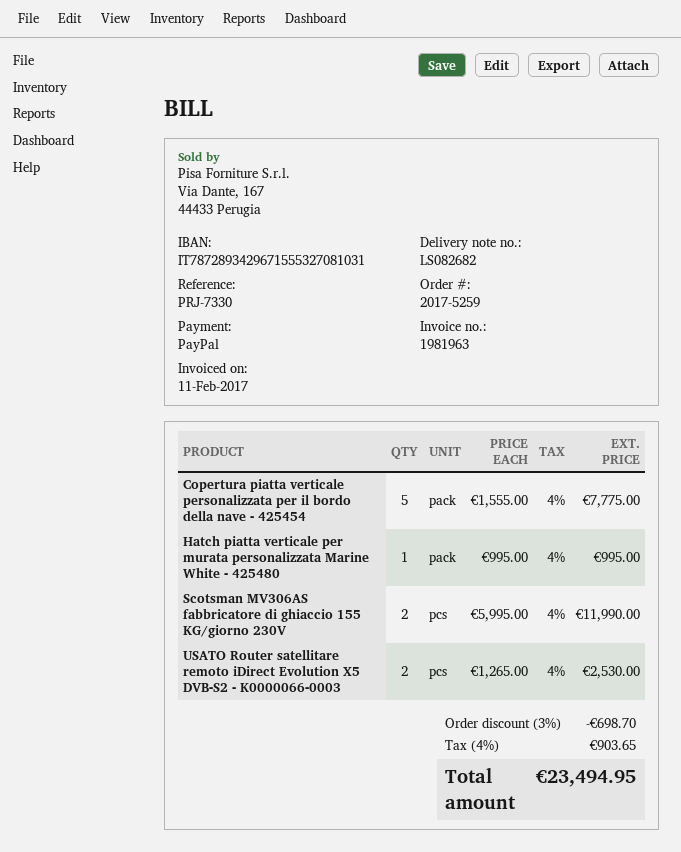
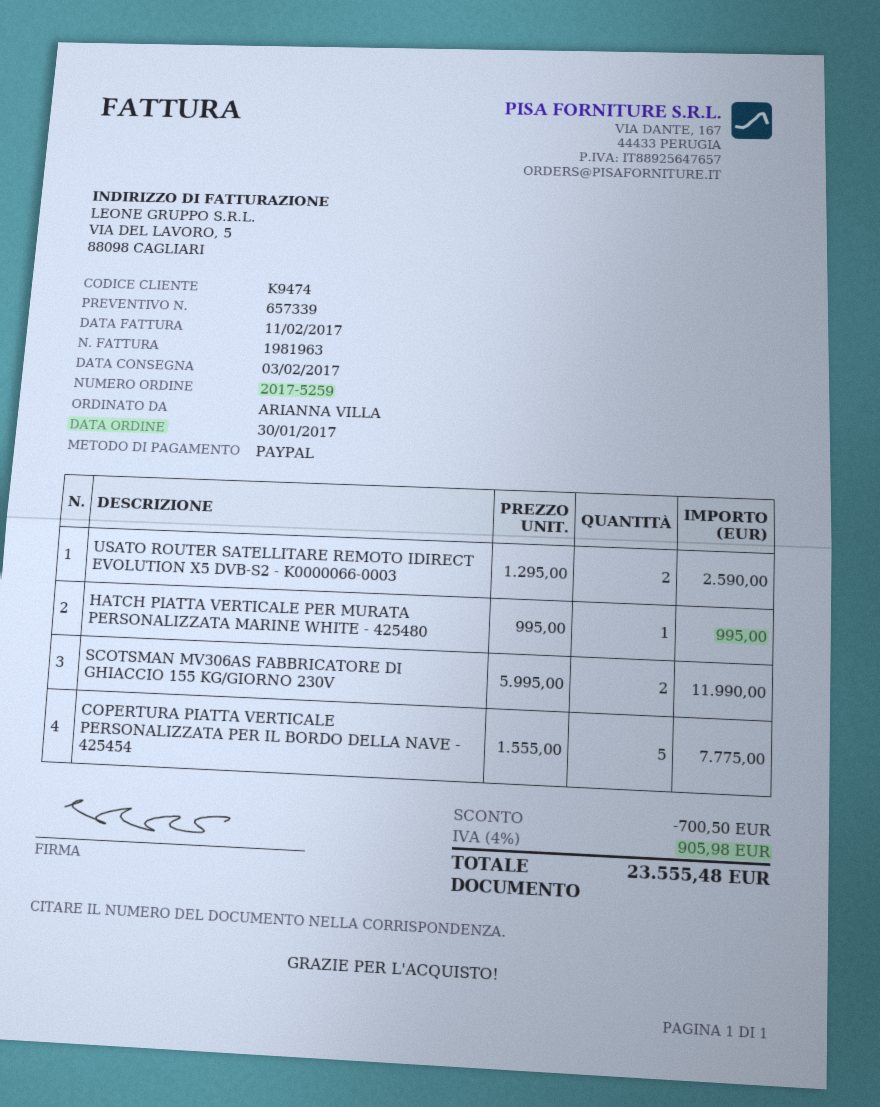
USATO Router satellitare remoto iDirect Evolution X5 DVB-S2 - K0000066-0003: 2 x 1265.00 = 2530.00 -> 2 x 1295.00 = 2590.00
discount: 698.70 -> 700.50
tax: 4% = 903.65 -> 4% = 905.98
total: 23494.95 -> 23555.48

